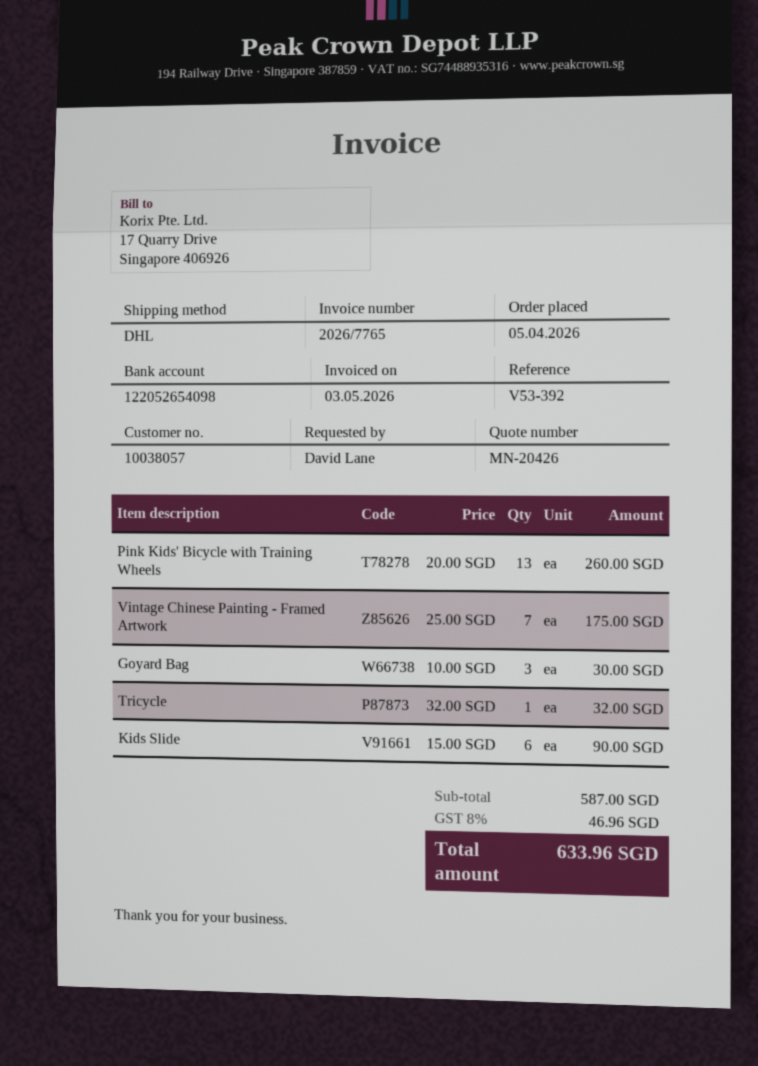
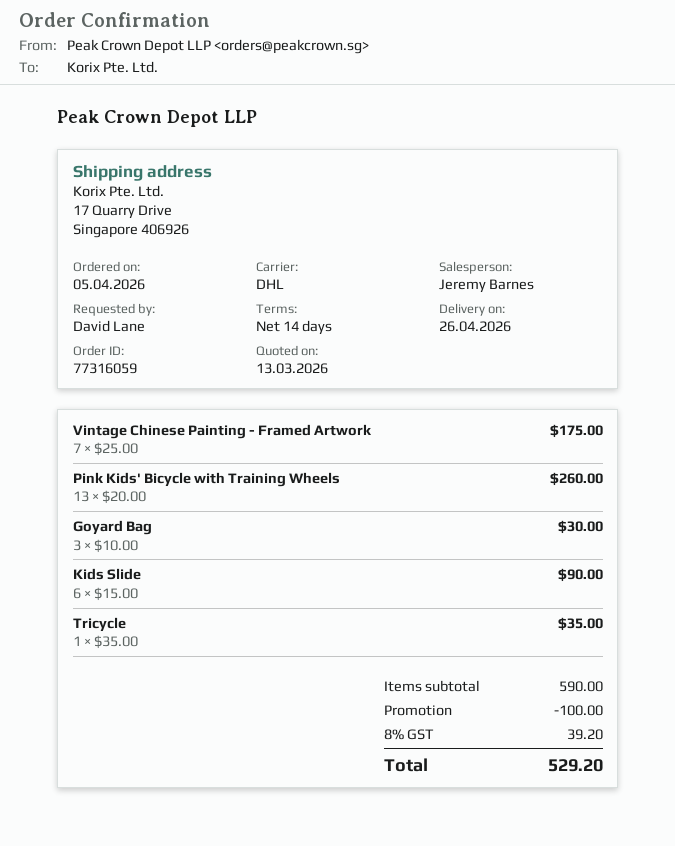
Tricycle: 1 x 32.00 = 32.00 -> 1 x 35.00 = 35.00
subtotal: 587.00 -> 590.00
discount: none -> 100.00
tax: 8% = 46.96 -> 8% = 39.20
total: 633.96 -> 529.20

